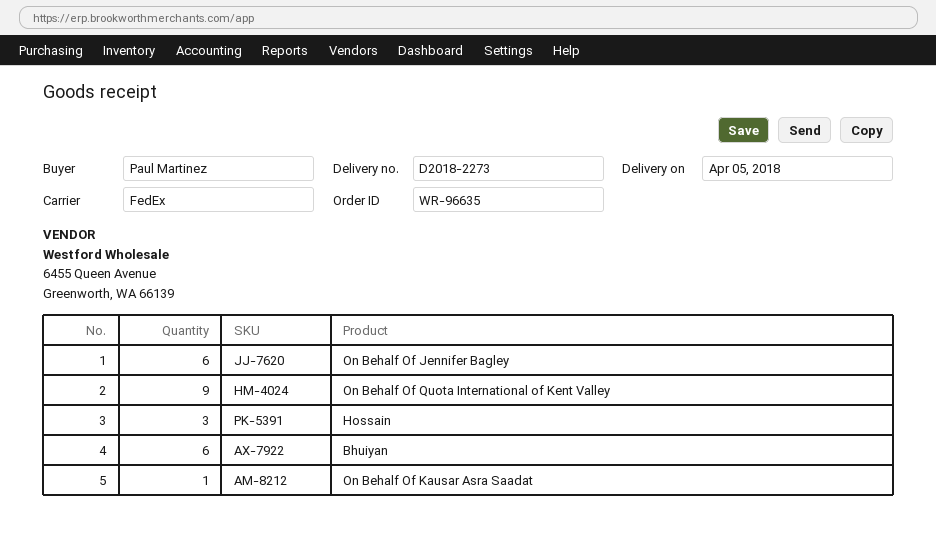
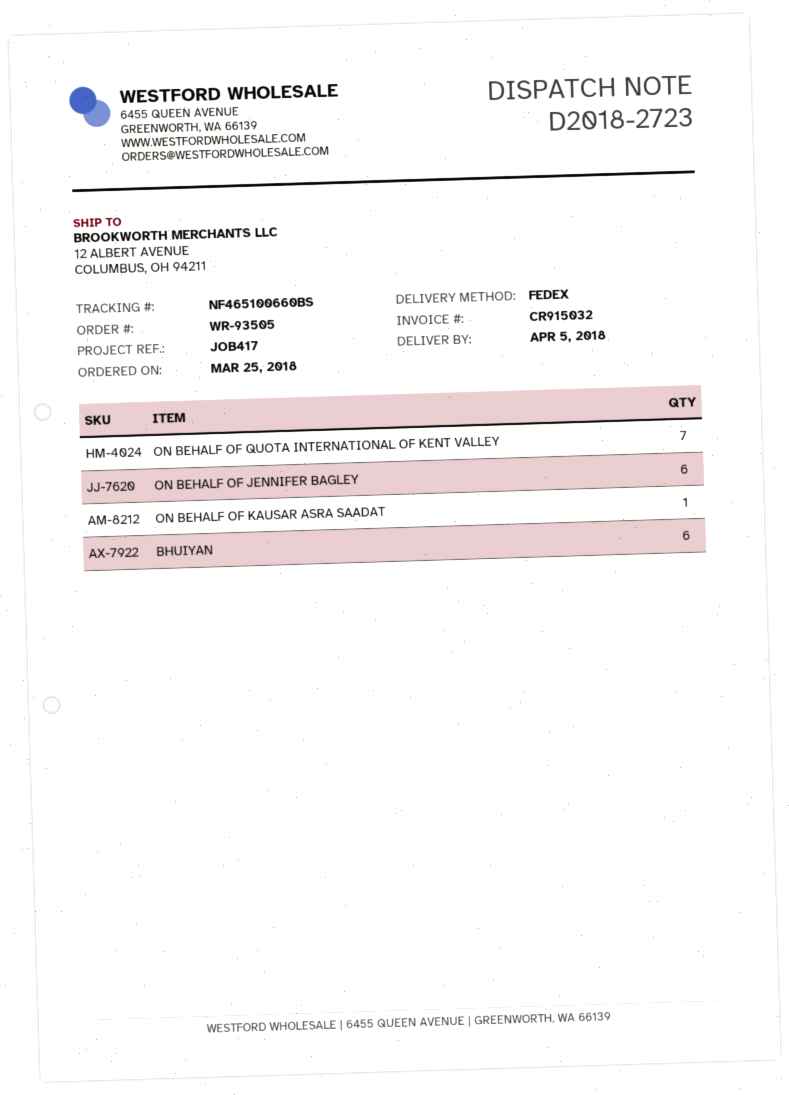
order number: WR-96635 -> WR-93505
delivery note number: D2018-2273 -> D2018-2723
On Behalf Of Quota International of Kent Valley: 9 -> 7
Hossain: 3 -> none

